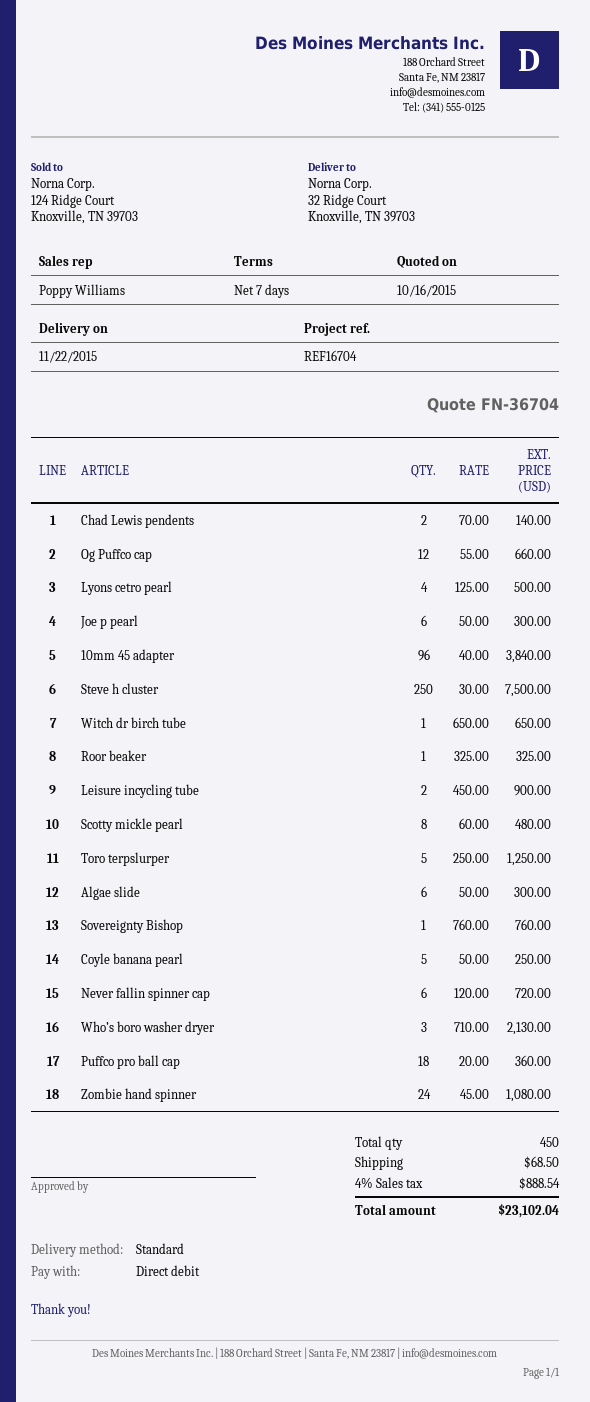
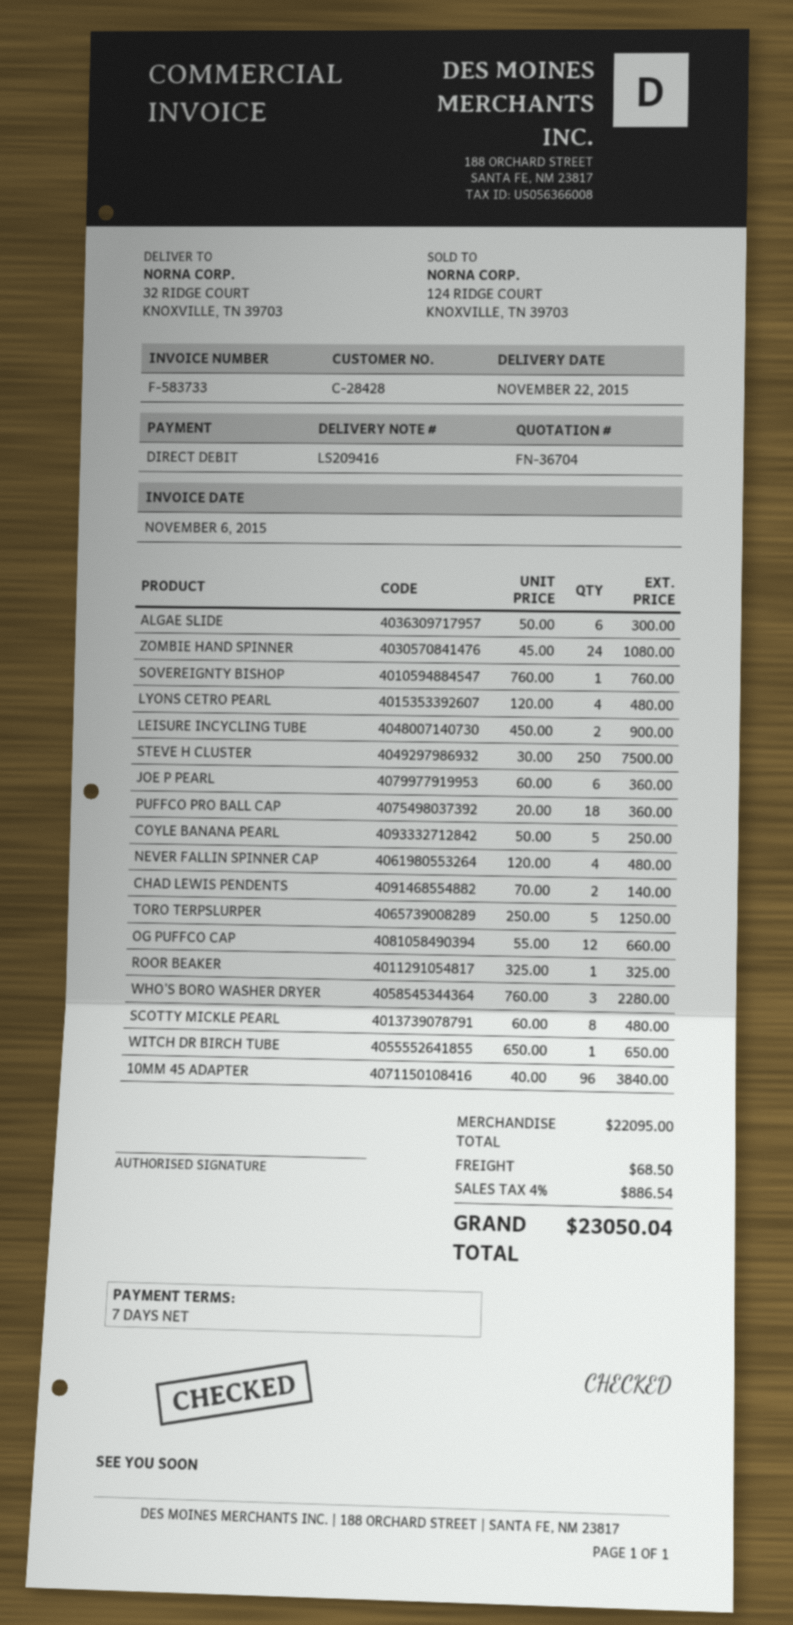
Lyons cetro pearl: 4 x 125.00 = 500.00 -> 4 x 120.00 = 480.00
Joe p pearl: 6 x 50.00 = 300.00 -> 6 x 60.00 = 360.00
Never fallin spinner cap: 6 x 120.00 = 720.00 -> 4 x 120.00 = 480.00
Who’s boro washer dryer: 3 x 710.00 = 2130.00 -> 3 x 760.00 = 2280.00
tax: 4% = 888.54 -> 4% = 886.54
total: 23102.04 -> 23050.04

